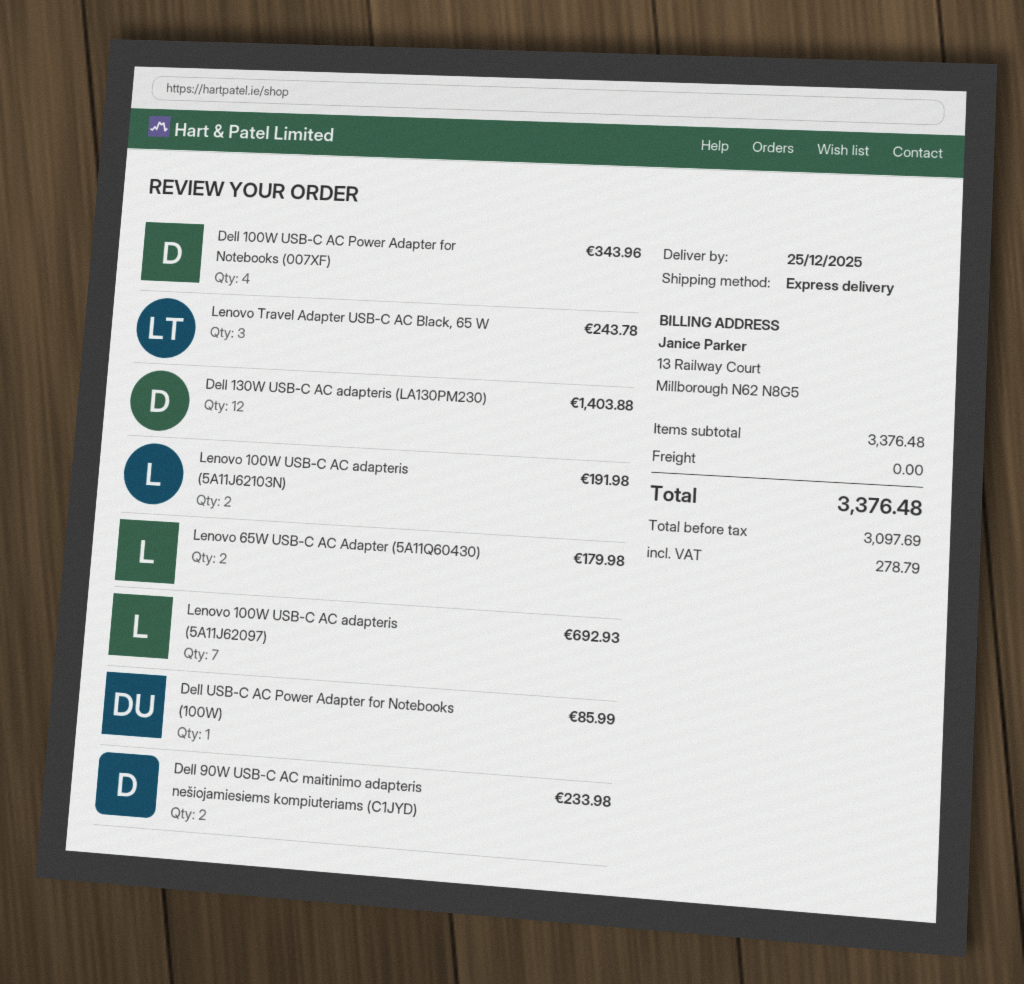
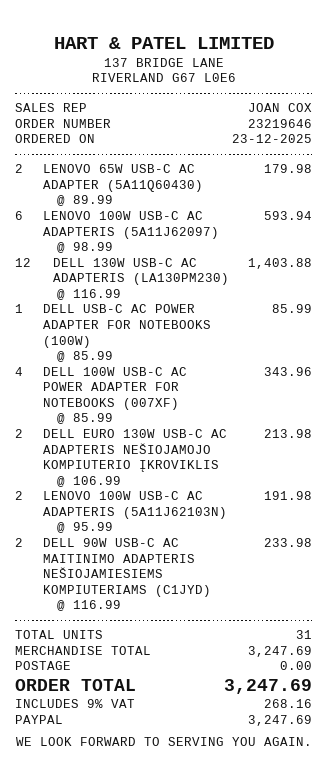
Lenovo Travel Adapter USB-C AC Black, 65 W: 3 for 243.78 -> none
Lenovo 100W USB-C AC adapteris (5A11J62097): 7 for 692.93 -> 6 for 593.94
DELL EURO 130W USB-C AC ADAPTERIS NEŠIOJAMOJO KOMPIUTERIO ĮKROVIKLIS: none -> 2 for 213.98
subtotal: 3376.48 -> 3247.69
tax: 278.79 -> 268.16
total: 3376.48 -> 3247.69

